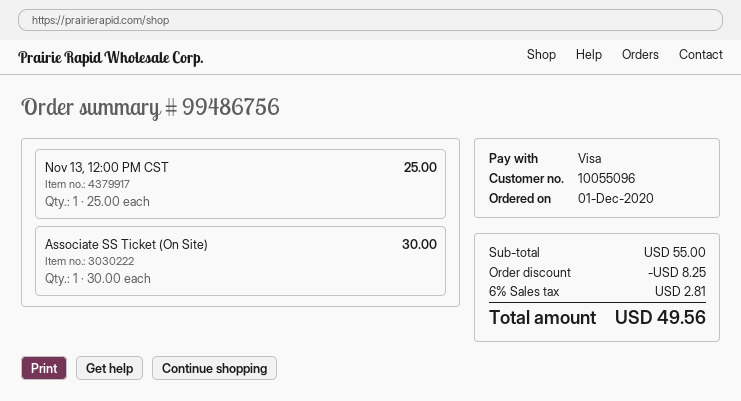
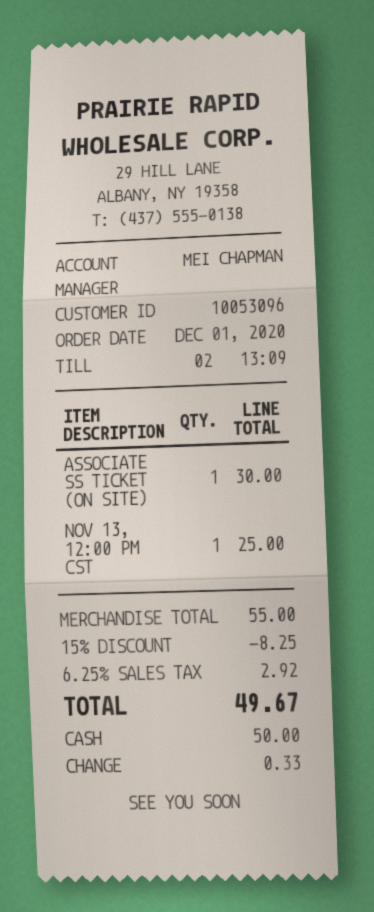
customer number: 10055096 -> 10053096
payment method: Visa -> cash
tax: 6% = 2.81 -> 6.25% = 2.92
total: 49.56 -> 49.67

